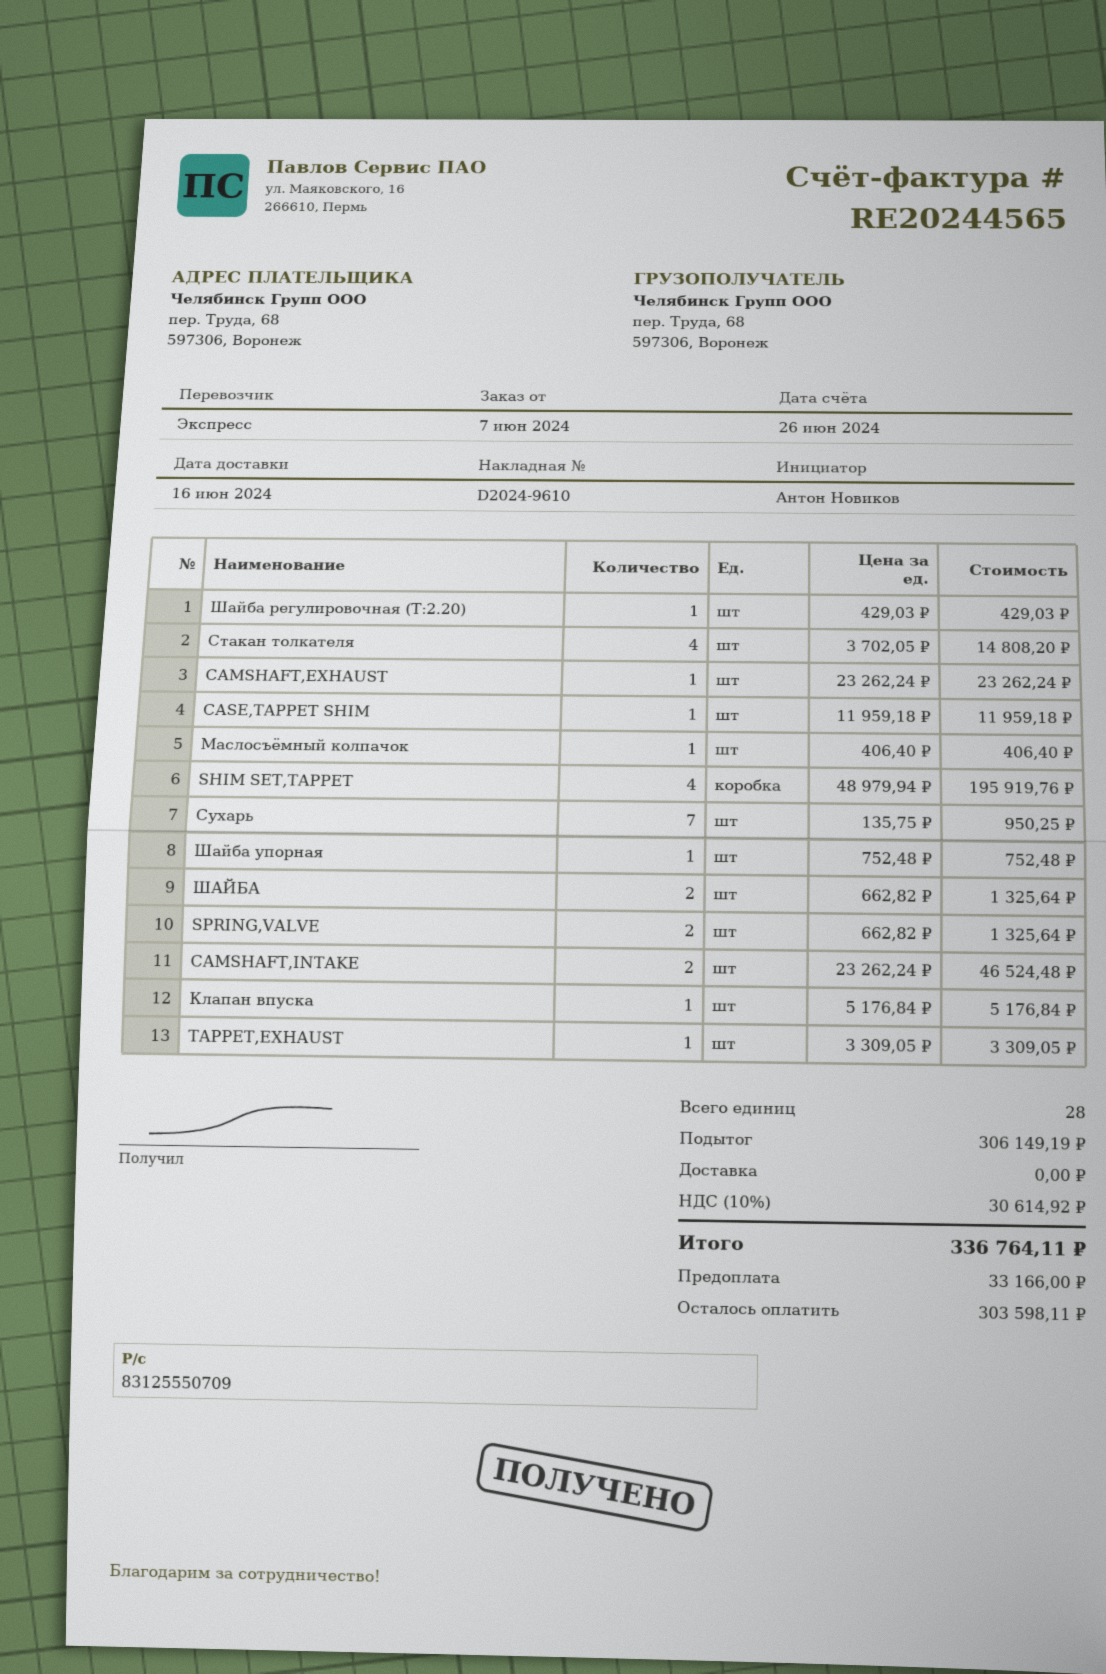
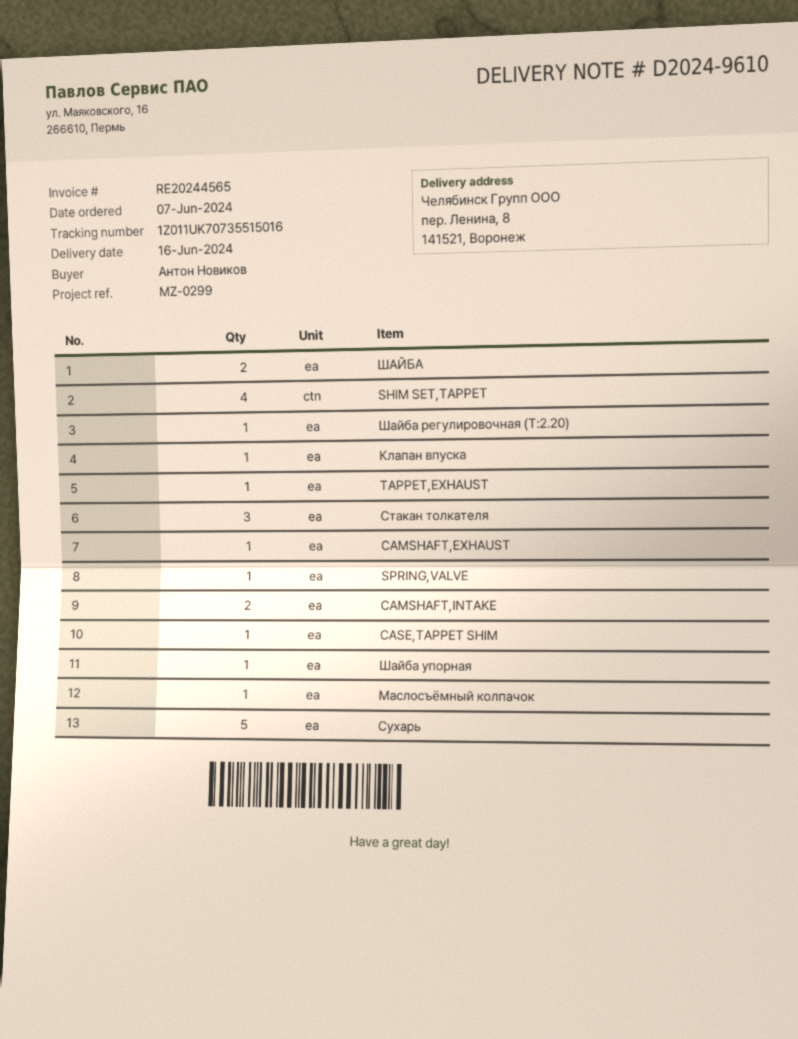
ship to: пер. Труда, 68, 597306, Воронеж -> пер. Ленина, 8, 141521, Воронеж
Стакан толкателя: 4 -> 3
Сухарь: 7 -> 5
SPRING,VALVE: 2 -> 1

